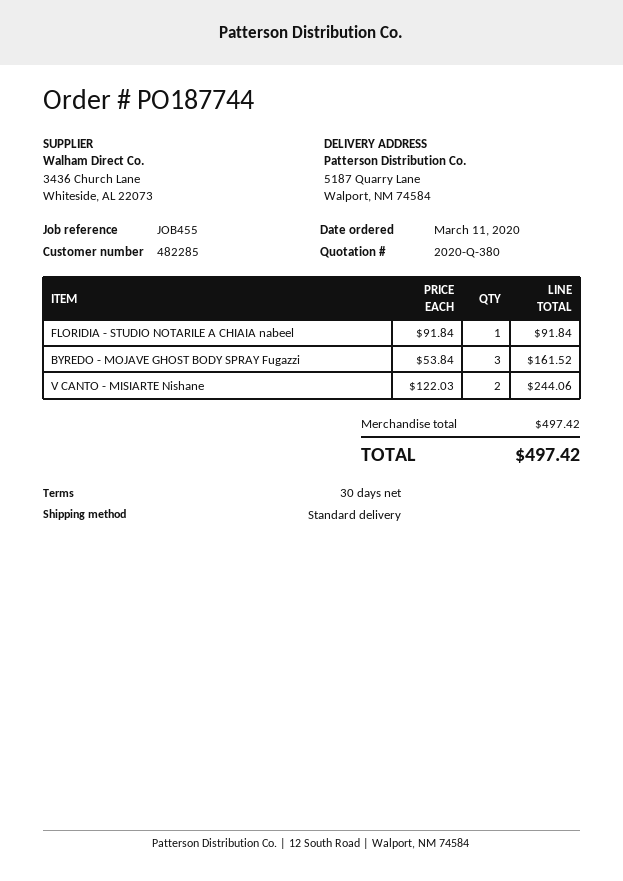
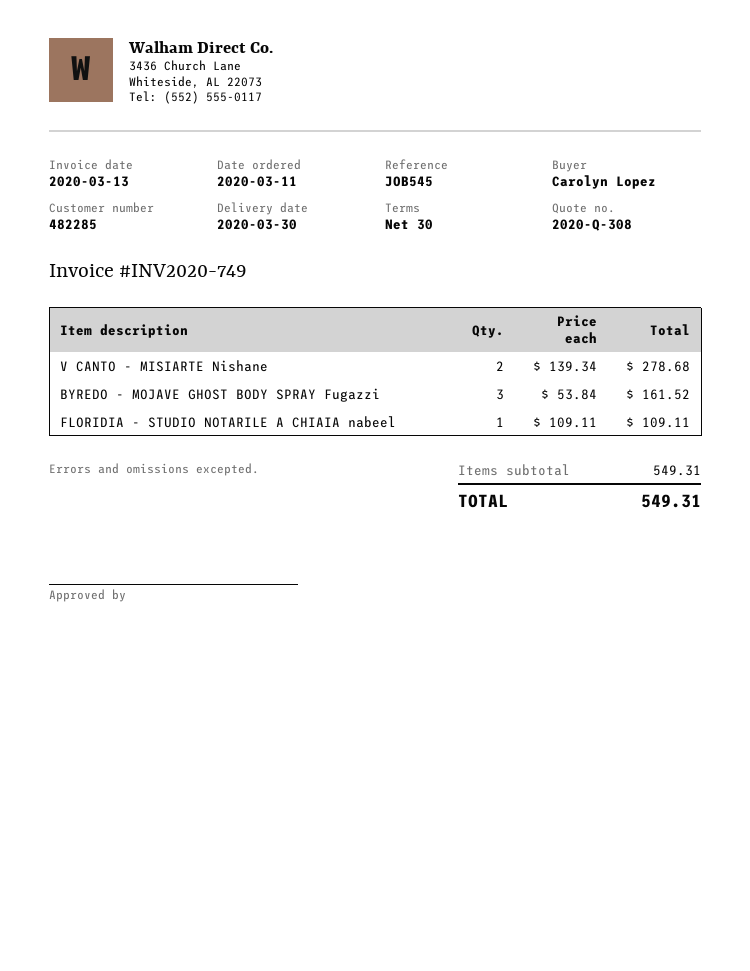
quote number: 2020-Q-380 -> 2020-Q-308
reference: JOB455 -> JOB545
FLORIDIA - STUDIO NOTARILE A CHIAIA nabeel: 1 x 91.84 = 91.84 -> 1 x 109.11 = 109.11
V CANTO - MISIARTE Nishane: 2 x 122.03 = 244.06 -> 2 x 139.34 = 278.68
subtotal: 497.42 -> 549.31
total: 497.42 -> 549.31

